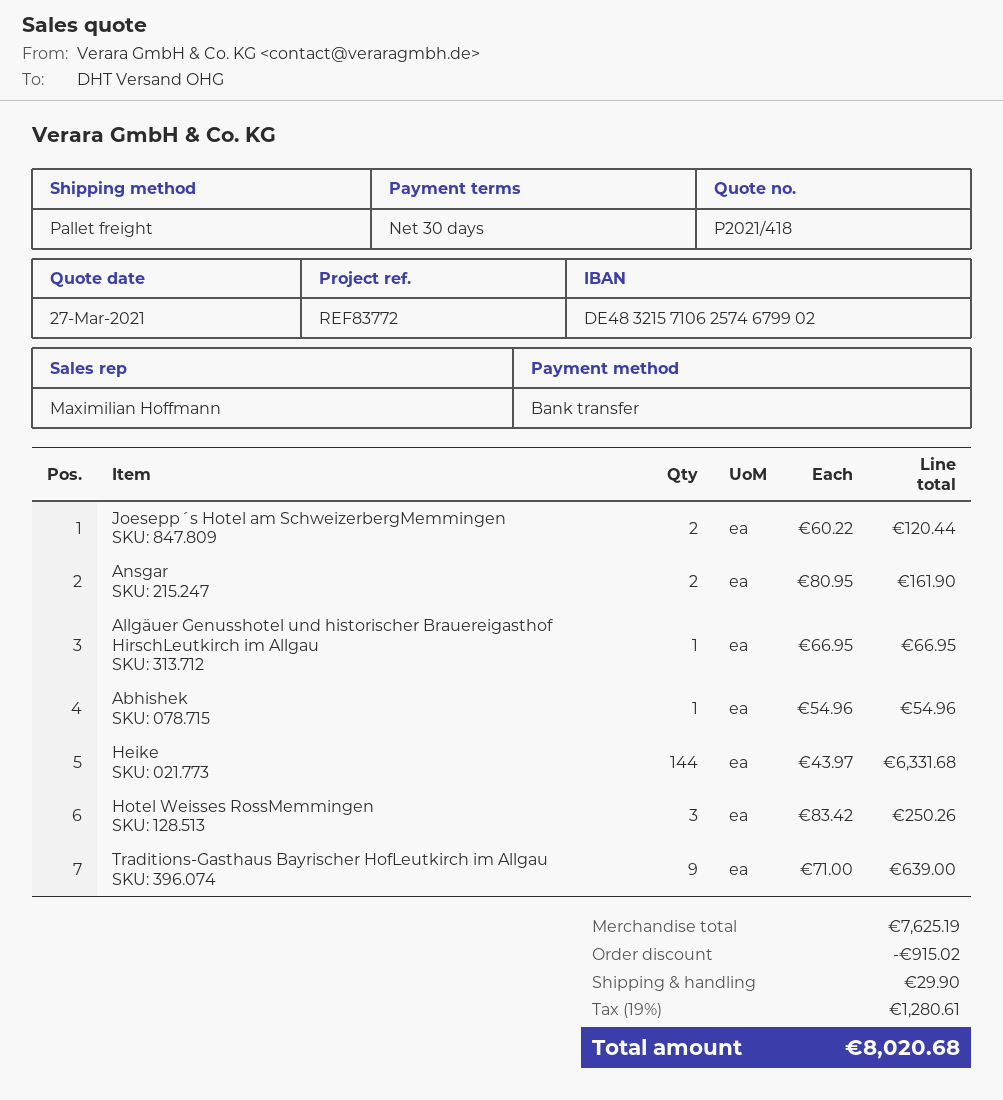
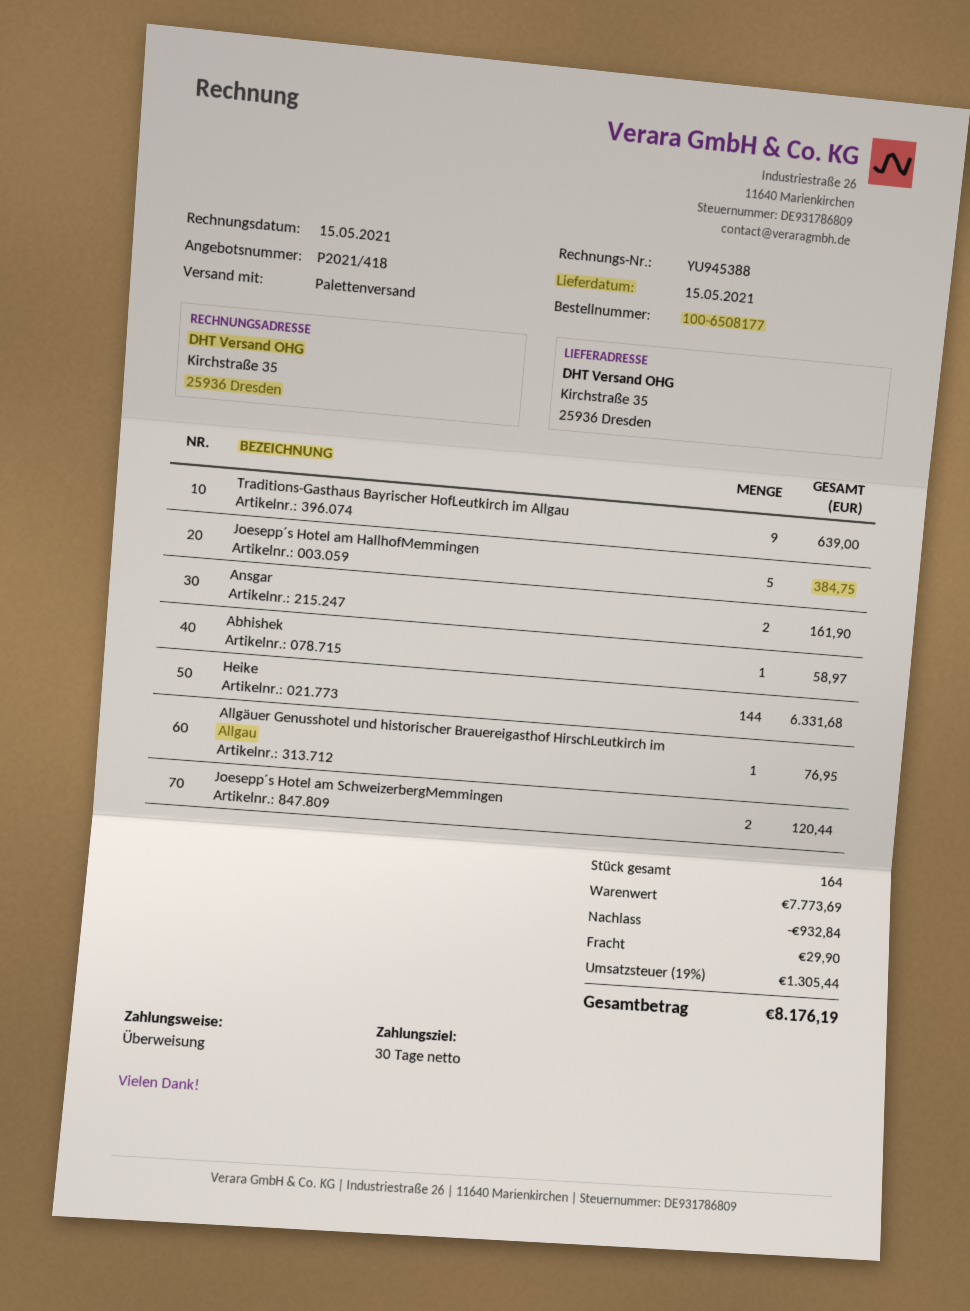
Allgäuer Genusshotel und historischer Brauereigasthof HirschLeutkirch im Allgau: 1 for 66.95 -> 1 for 76.95
Abhishek: 1 for 54.96 -> 1 for 58.97
Hotel Weisses RossMemmingen: 3 for 250.26 -> none
Joesepp´s Hotel am HallhofMemmingen: none -> 5 for 384.75
subtotal: 7625.19 -> 7773.69
discount: 915.02 -> 932.84
tax: 19% = 1280.61 -> 19% = 1305.44
total: 8020.68 -> 8176.19

